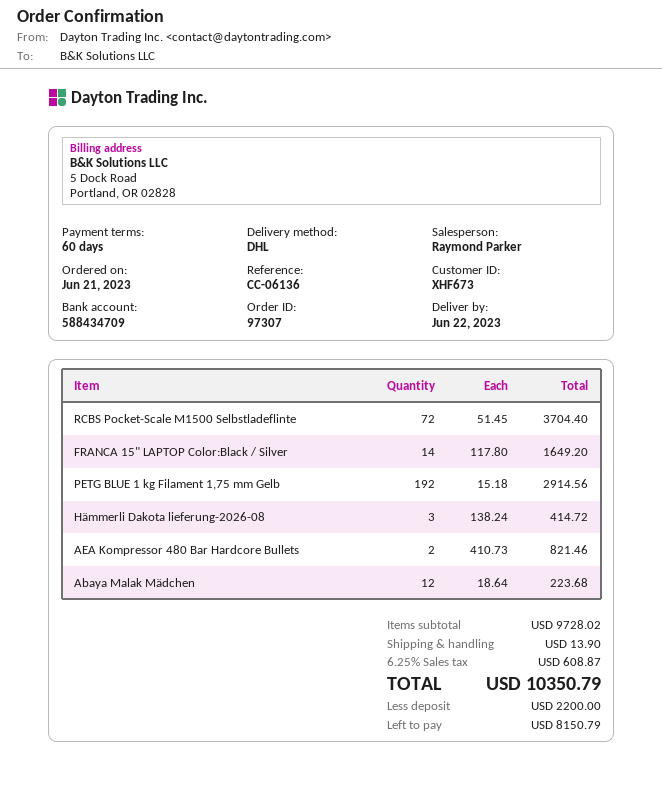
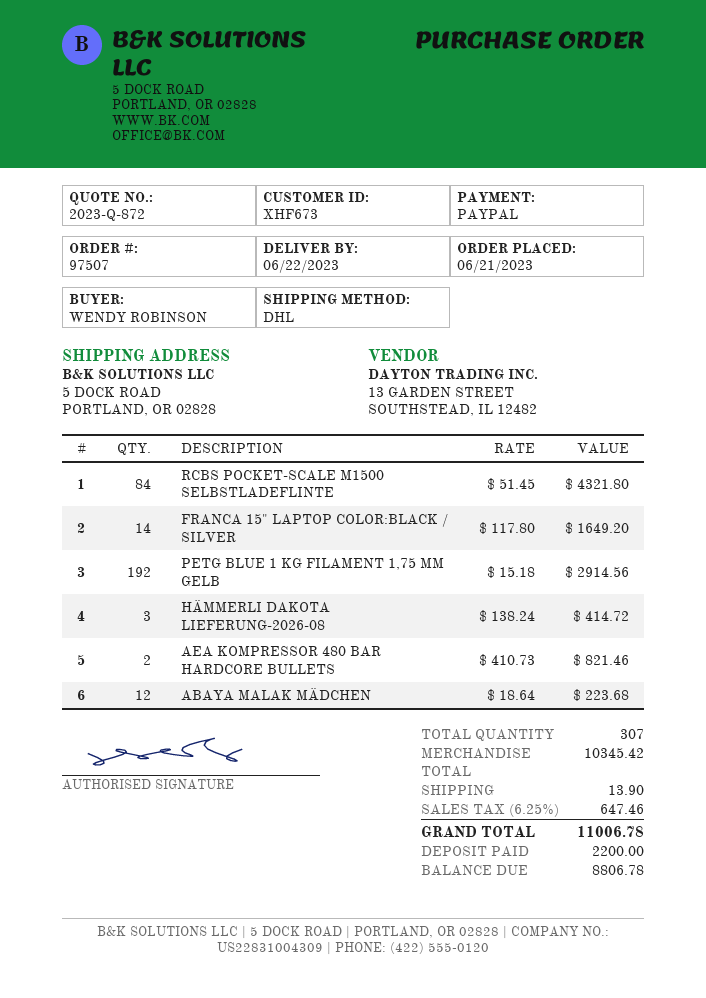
order number: 97307 -> 97507
RCBS Pocket-Scale M1500 Selbstladeflinte: 72 x 51.45 = 3704.40 -> 84 x 51.45 = 4321.80
subtotal: 9728.02 -> 10345.42
tax: 6.25% = 608.87 -> 6.25% = 647.46
total: 10350.79 -> 11006.78
balance: 8150.79 -> 8806.78

